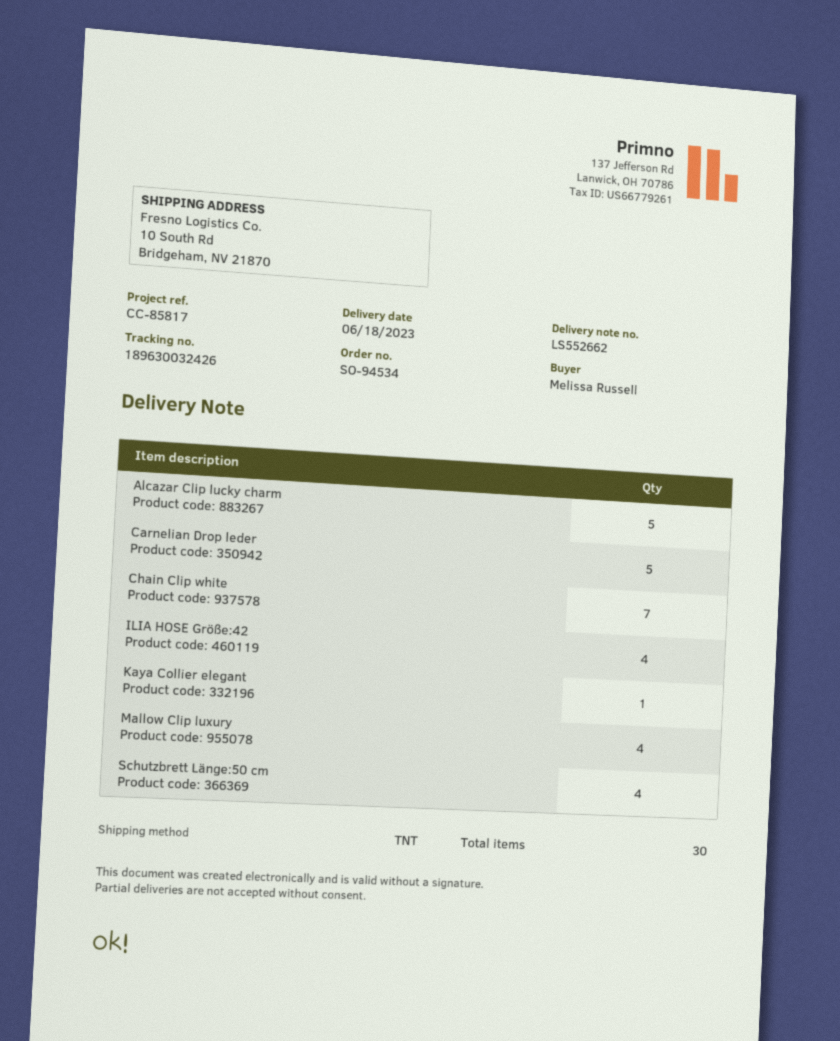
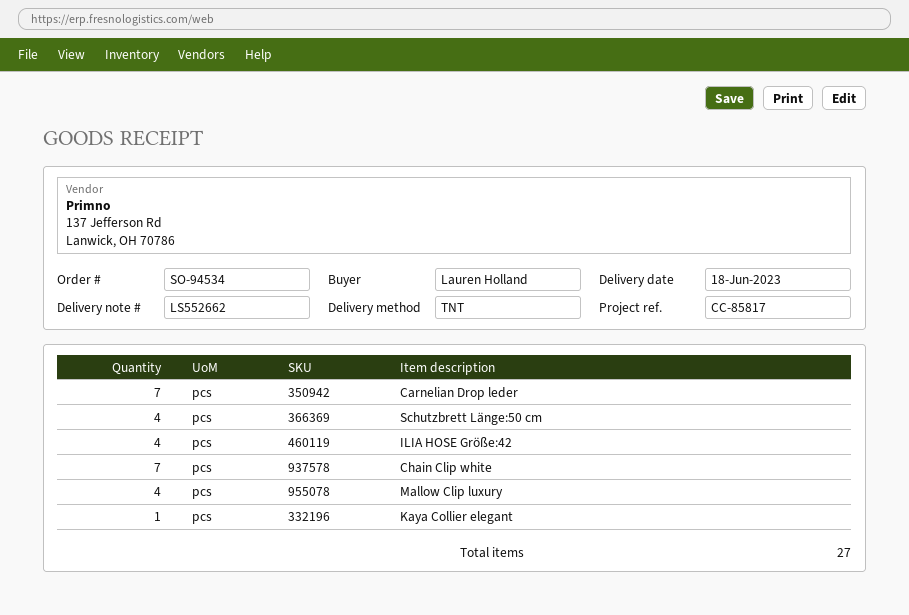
ordered by: Melissa Russell -> Lauren Holland
Alcazar Clip lucky charm: 5 -> none
Carnelian Drop leder: 5 -> 7
total quantity: 30 -> 27

